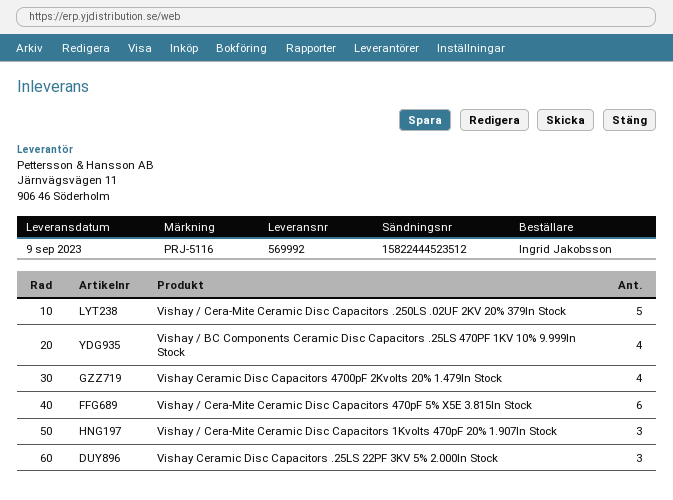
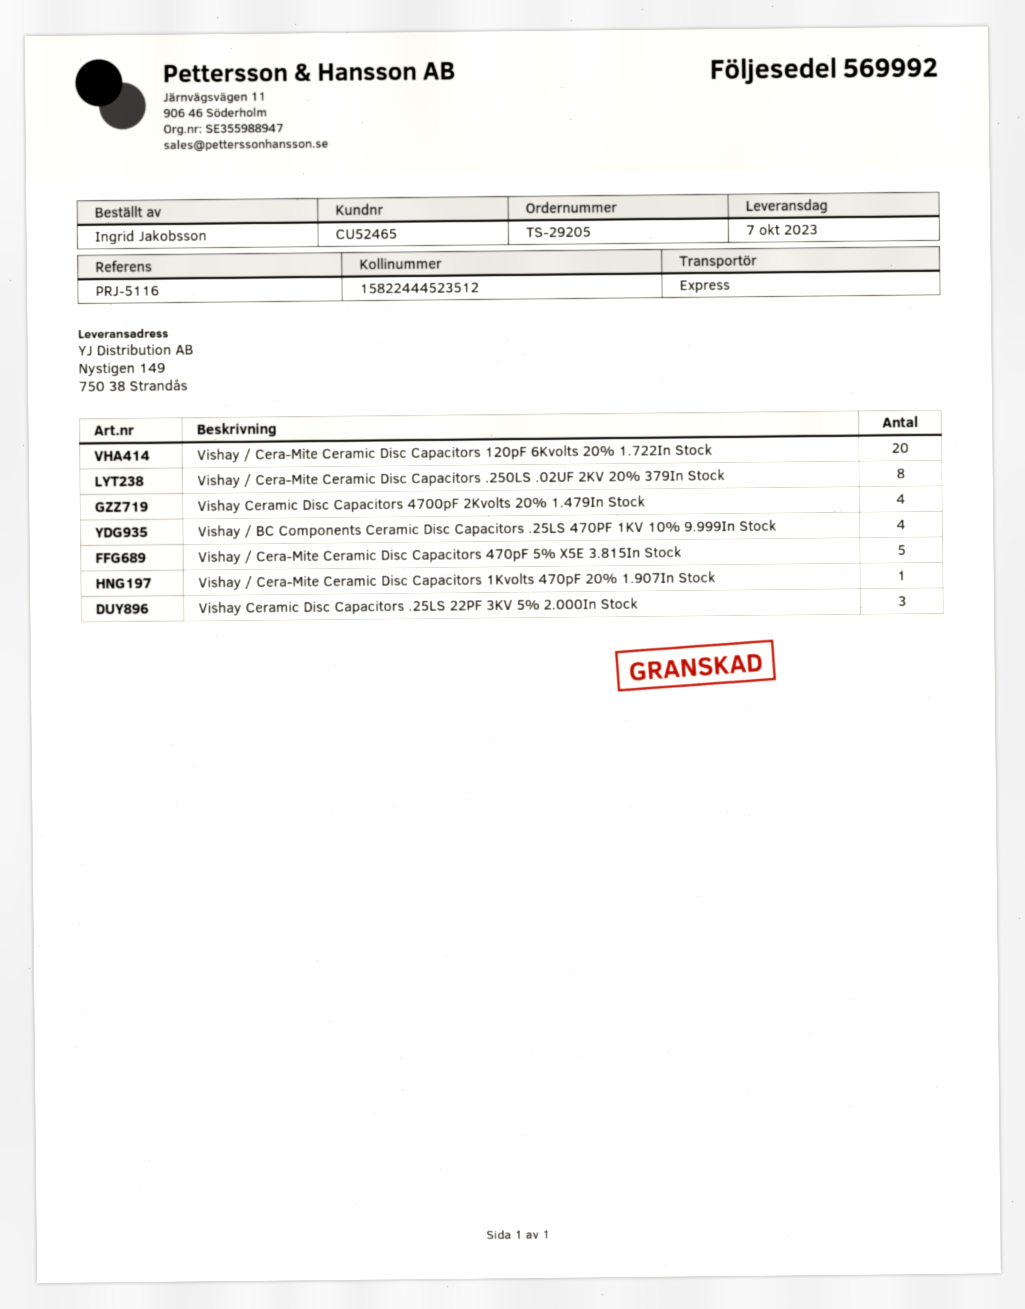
delivery date: 2023-09-09 -> 2023-10-07
Vishay / Cera-Mite Ceramic Disc Capacitors .250LS .02UF 2KV 20% 379In Stock: 5 -> 8
Vishay / Cera-Mite Ceramic Disc Capacitors 470pF 5% X5E 3.815In Stock: 6 -> 5
Vishay / Cera-Mite Ceramic Disc Capacitors 1Kvolts 470pF 20% 1.907In Stock: 3 -> 1
Vishay / Cera-Mite Ceramic Disc Capacitors 120pF 6Kvolts 20% 1.722In Stock: none -> 20

